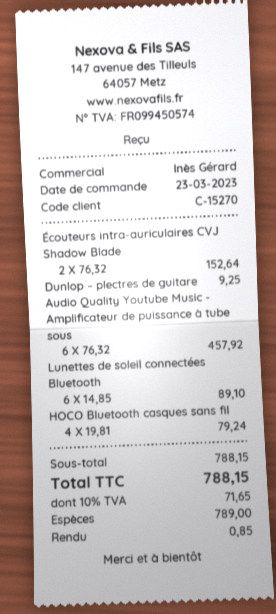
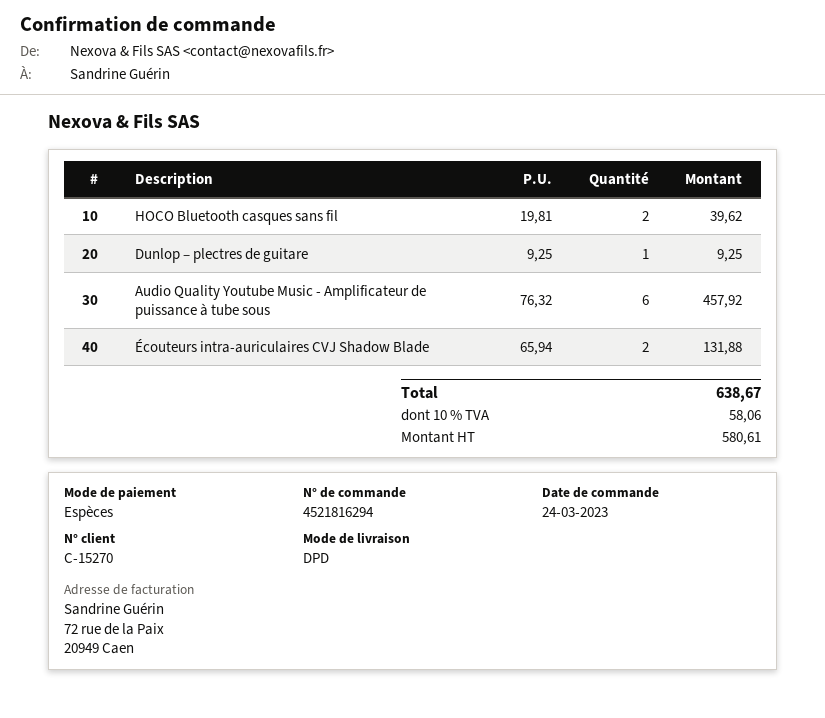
order date: 2023-03-23 -> 2023-03-24
Écouteurs intra-auriculaires CVJ Shadow Blade: 2 x 76.32 = 152.64 -> 2 x 65.94 = 131.88
Lunettes de soleil connectées Bluetooth: 6 x 14.85 = 89.10 -> none
HOCO Bluetooth casques sans fil: 4 x 19.81 = 79.24 -> 2 x 19.81 = 39.62
tax: 10% = 71.65 -> 10% = 58.06
total: 788.15 -> 638.67

